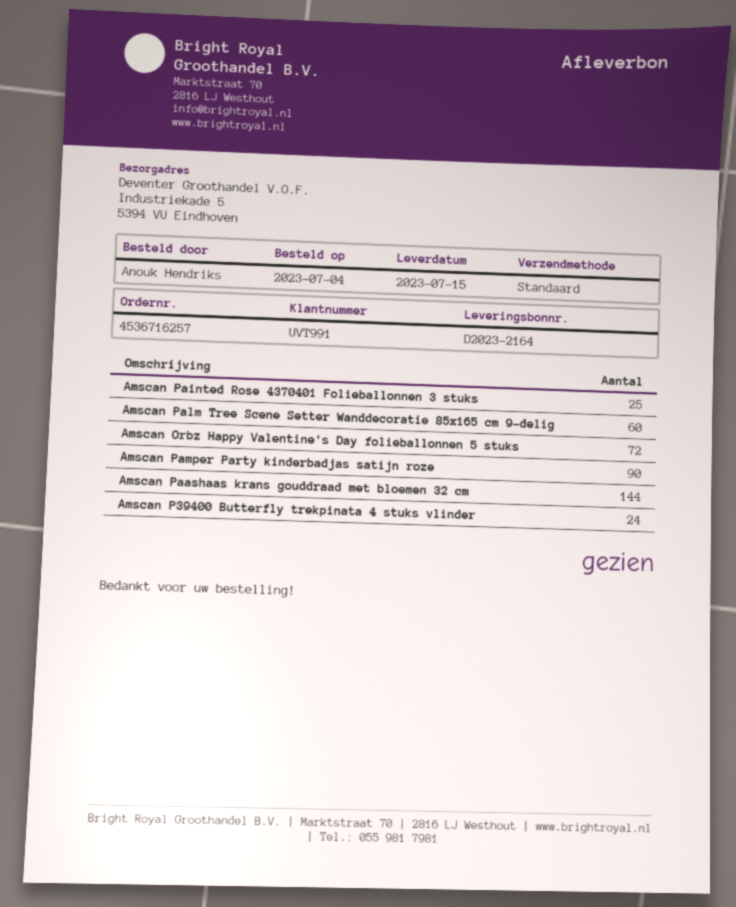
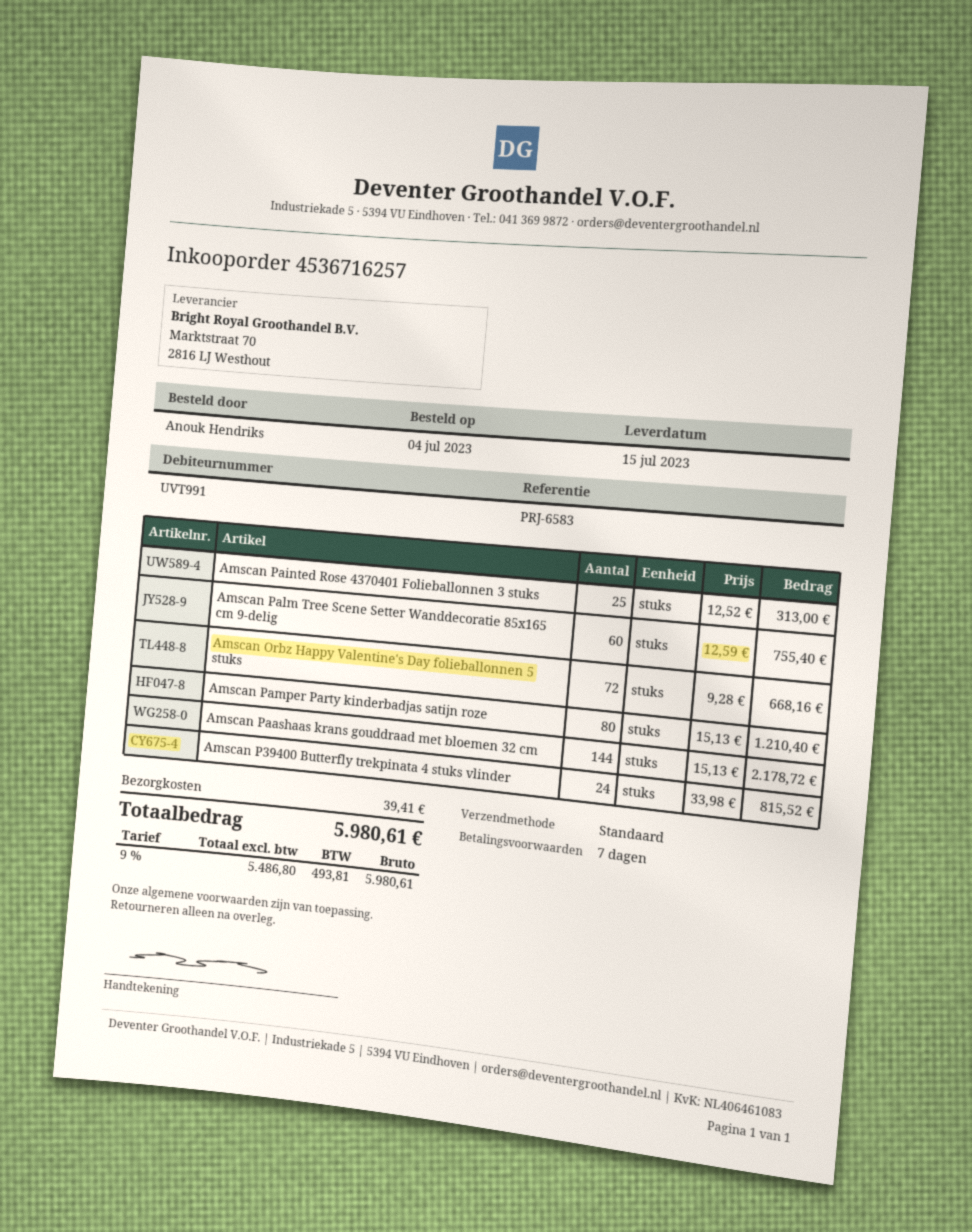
Amscan Pamper Party kinderbadjas satijn roze: 90 -> 80

